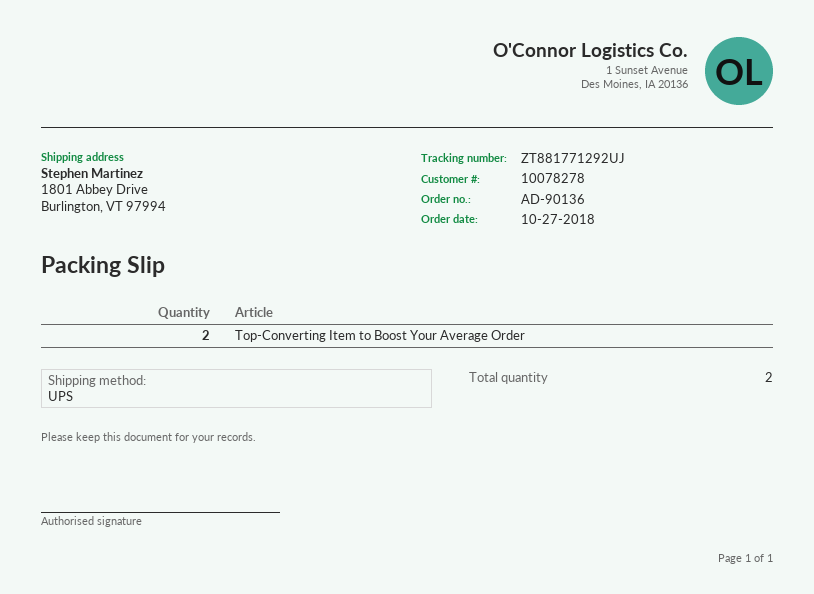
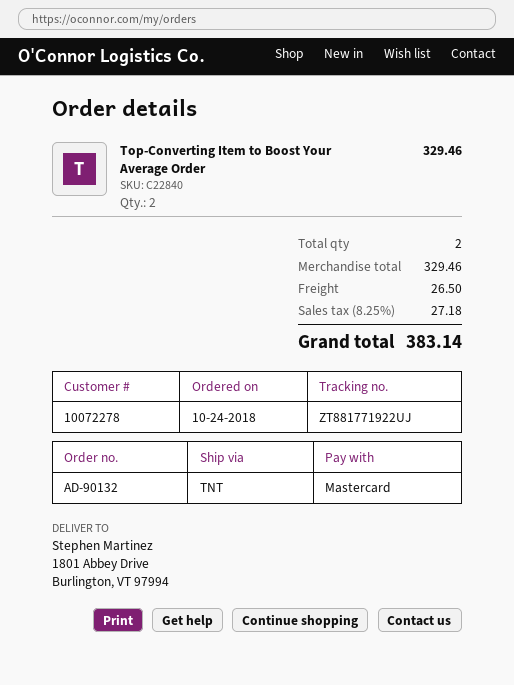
order number: AD-90136 -> AD-90132
order date: 2018-10-27 -> 2018-10-24
customer number: 10078278 -> 10072278
shipping method: UPS -> TNT
tracking number: ZT881771292UJ -> ZT881771922UJ

